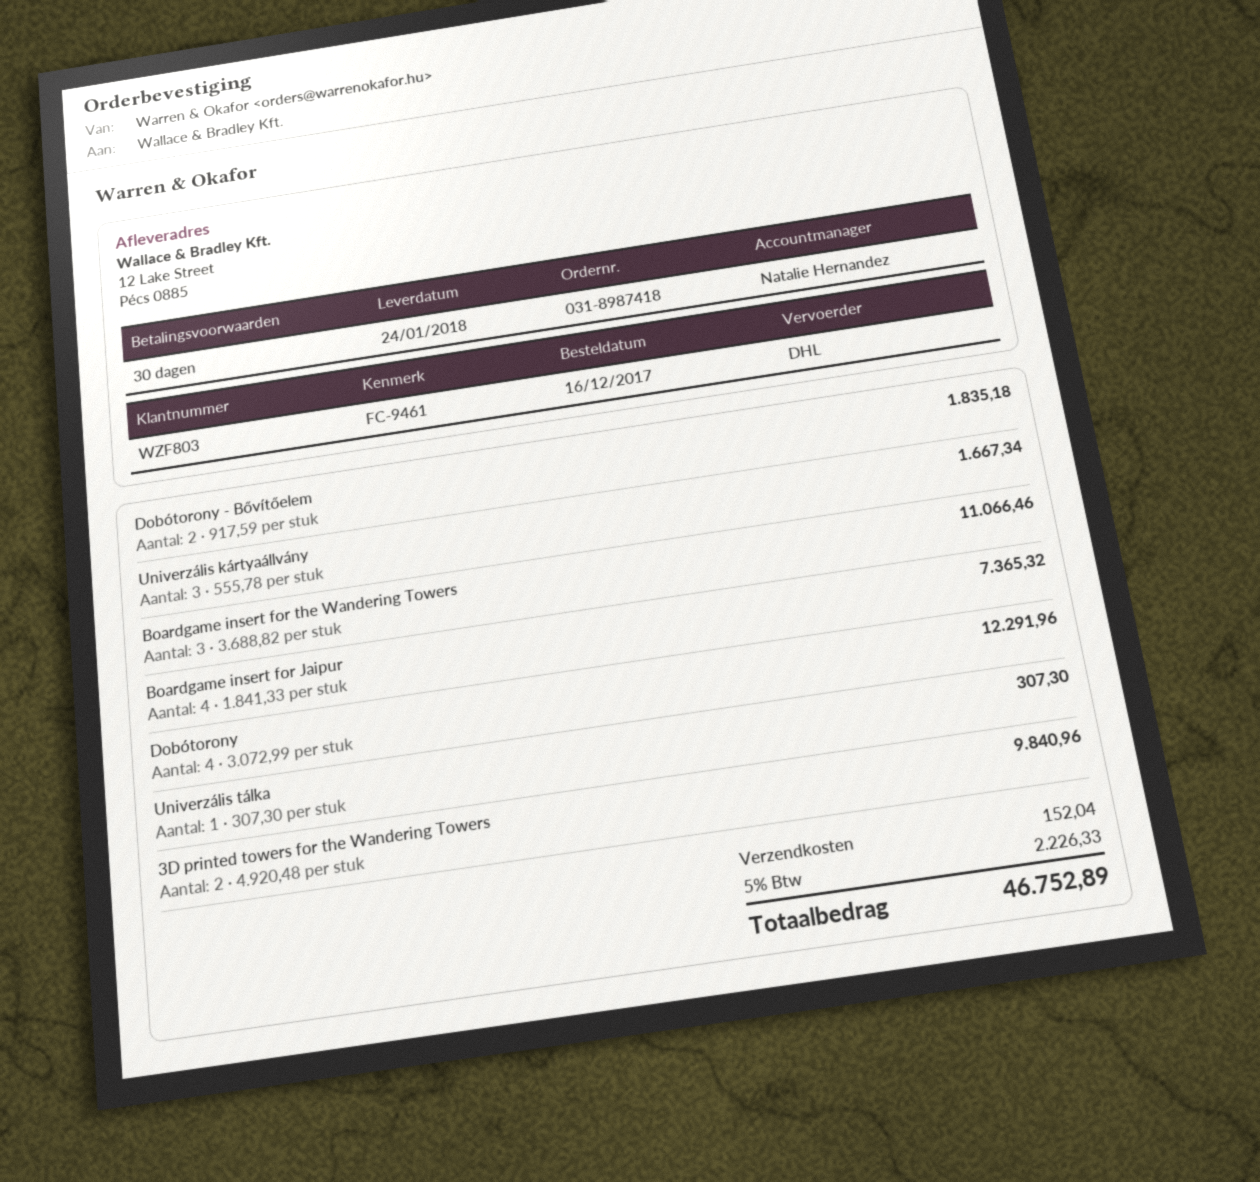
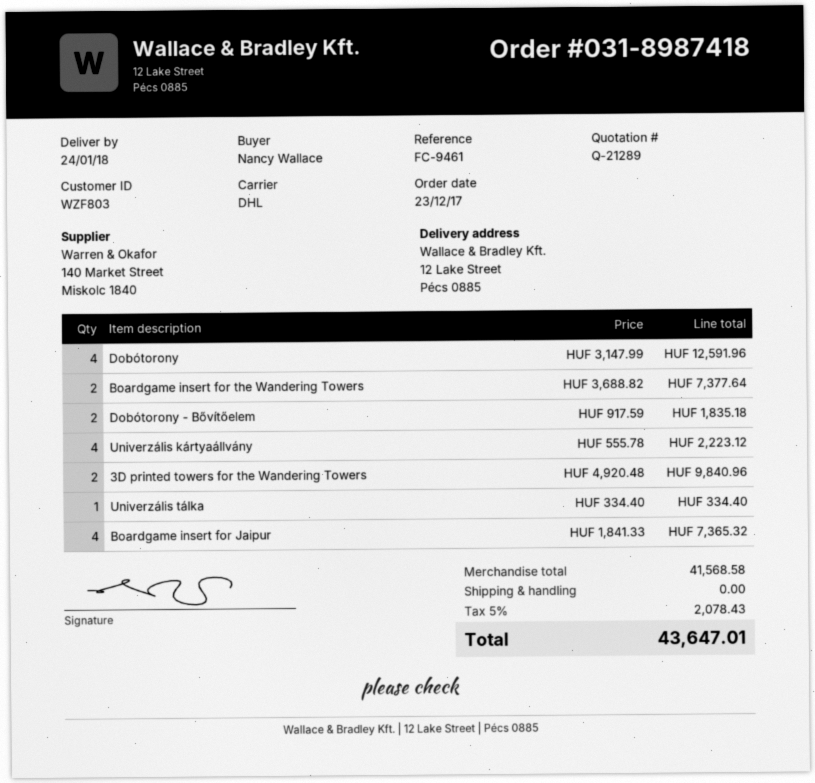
order date: 2017-12-16 -> 2017-12-23
Univerzális kártyaállvány: 3 x 555.78 = 1667.34 -> 4 x 555.78 = 2223.12
Boardgame insert for the Wandering Towers: 3 x 3688.82 = 11066.46 -> 2 x 3688.82 = 7377.64
Dobótorony: 4 x 3072.99 = 12291.96 -> 4 x 3147.99 = 12591.96
Univerzális tálka: 1 x 307.30 = 307.30 -> 1 x 334.40 = 334.40
shipping: 152.04 -> 0.00
tax: 5% = 2226.33 -> 5% = 2078.43
total: 46752.89 -> 43647.01

